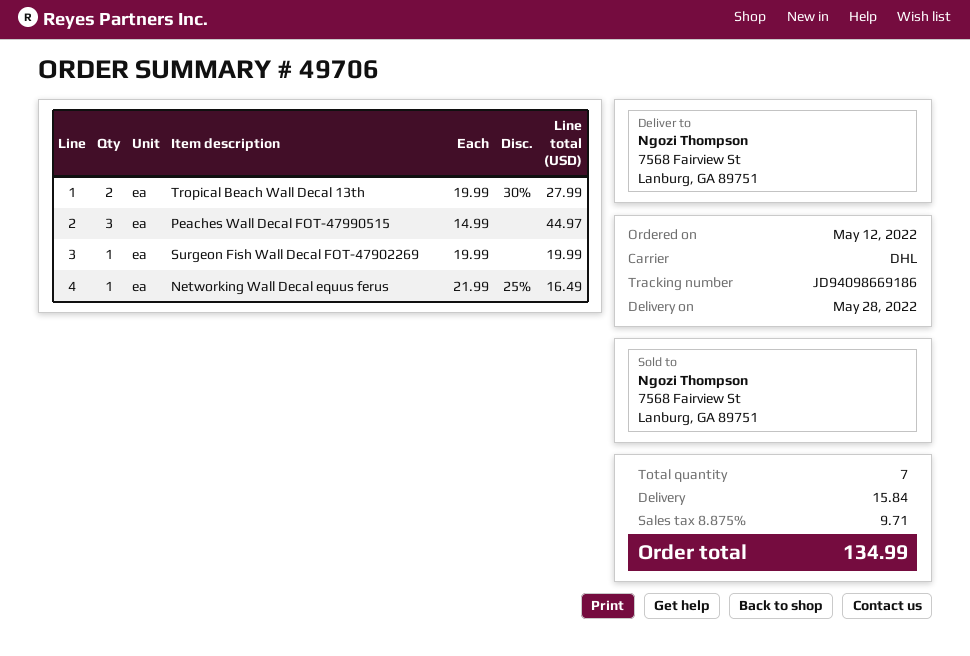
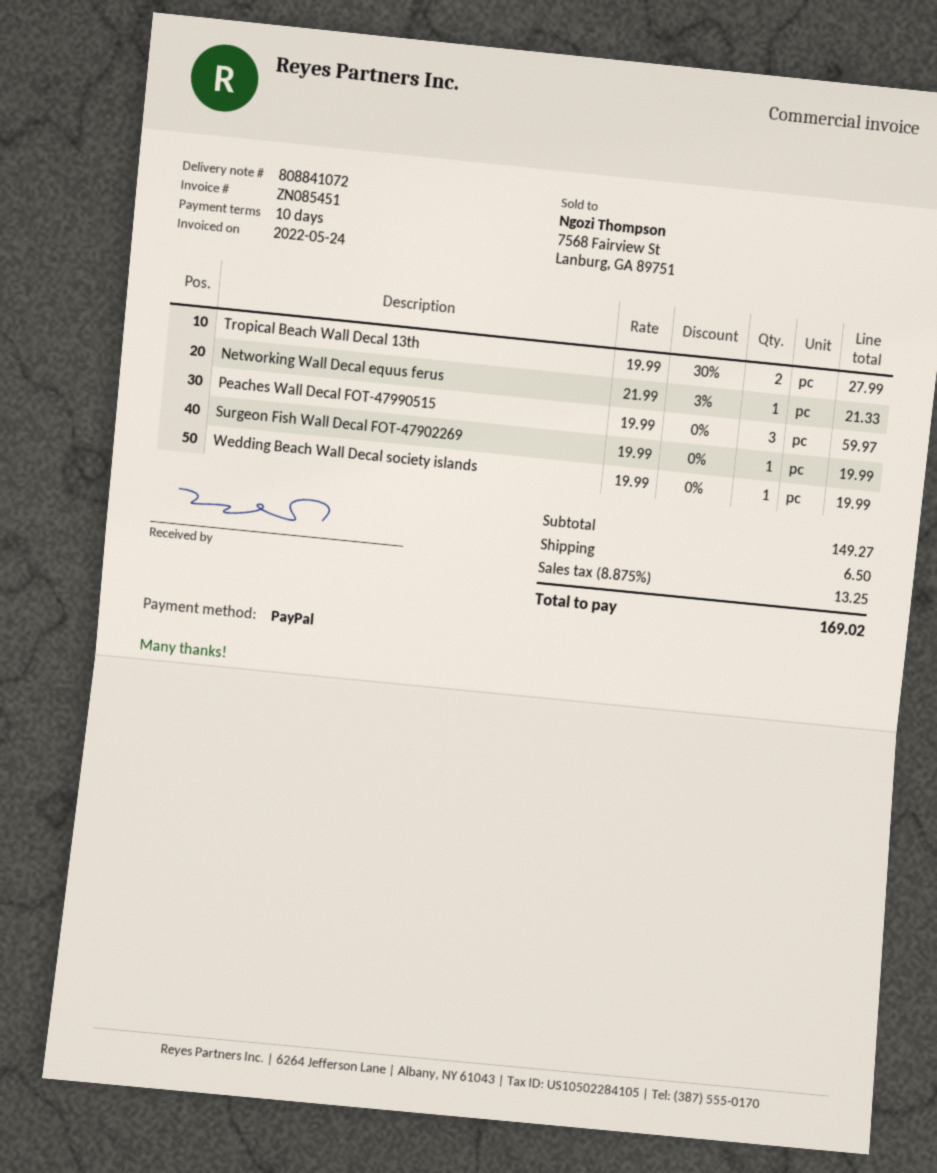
Peaches Wall Decal FOT-47990515: 3 x 14.99 = 44.97 -> 3 x 19.99 = 59.97
Networking Wall Decal equus ferus: 1 x 21.99 - 25% = 16.49 -> 1 x 21.99 - 3% = 21.33
Wedding Beach Wall Decal society islands: none -> 1 x 19.99 = 19.99
shipping: 15.84 -> 6.50
tax: 8.875% = 9.71 -> 8.875% = 13.25
total: 134.99 -> 169.02

